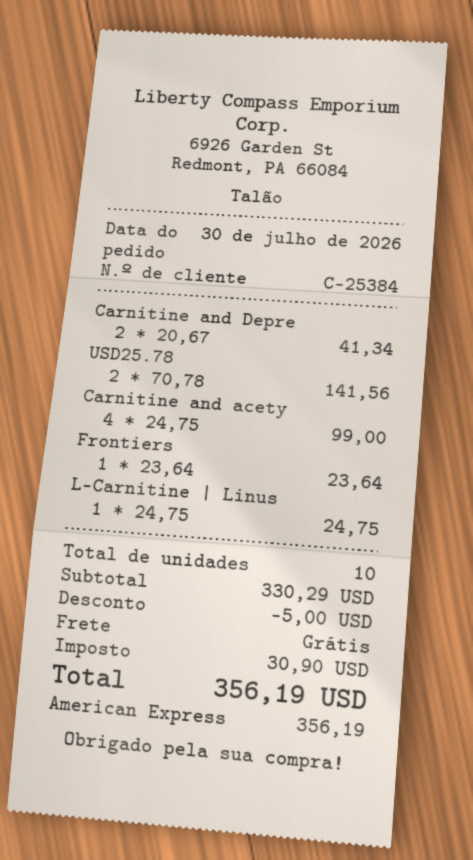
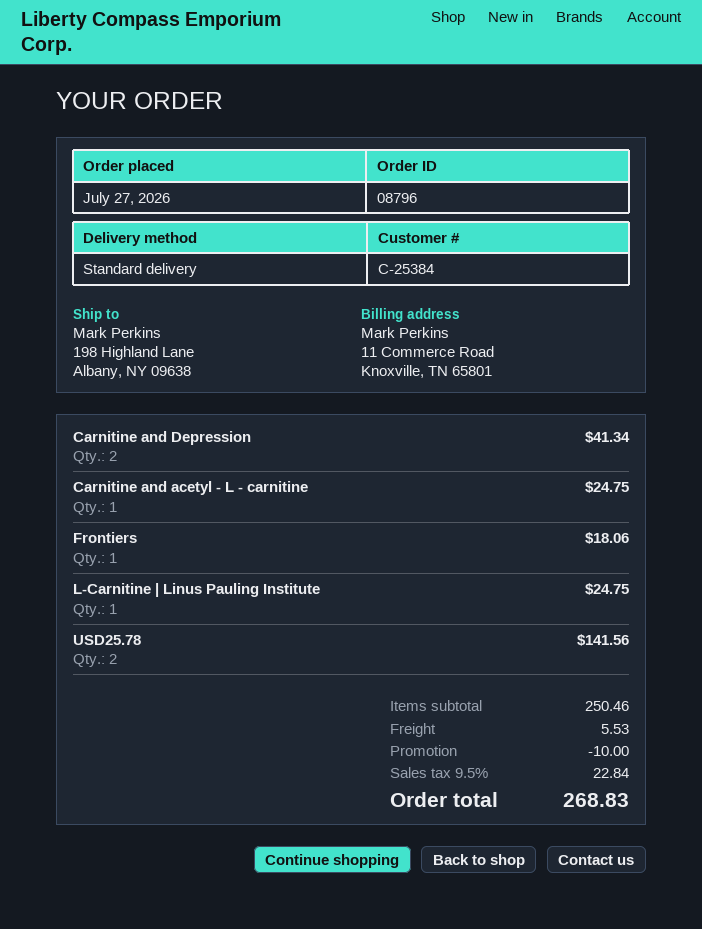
order date: 2026-07-30 -> 2026-07-27
Carnitine and acety: 4 for 99.00 -> 1 for 24.75
Frontiers: 1 for 23.64 -> 1 for 18.06
subtotal: 330.29 -> 250.46
discount: 5.00 -> 10.00
shipping: 0.00 -> 5.53
tax: 30.90 -> 22.84
total: 356.19 -> 268.83

